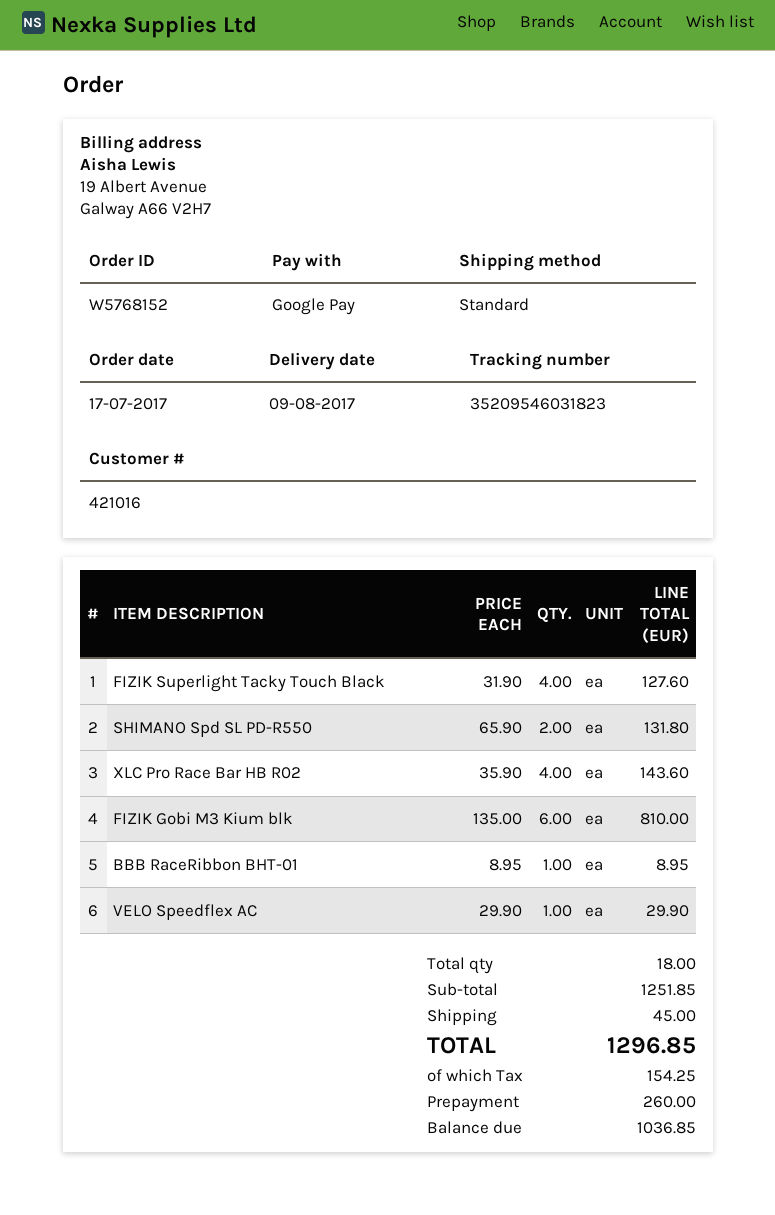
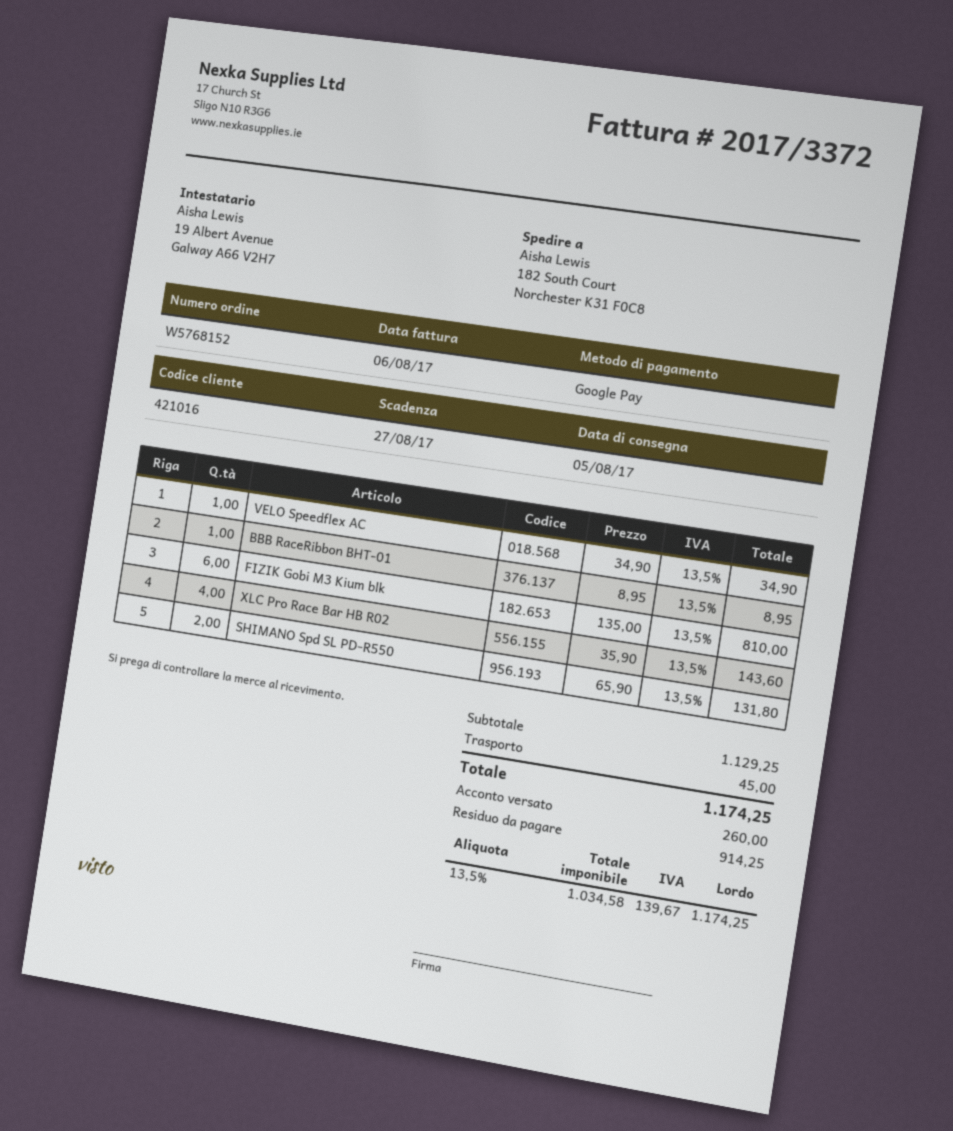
delivery date: 2017-08-09 -> 2017-08-05
FIZIK Superlight Tacky Touch Black: 4 x 31.90 = 127.60 -> none
VELO Speedflex AC: 1 x 29.90 = 29.90 -> 1 x 34.90 = 34.90
subtotal: 1251.85 -> 1129.25
tax: 154.25 -> 139.67
total: 1296.85 -> 1174.25
balance: 1036.85 -> 914.25

